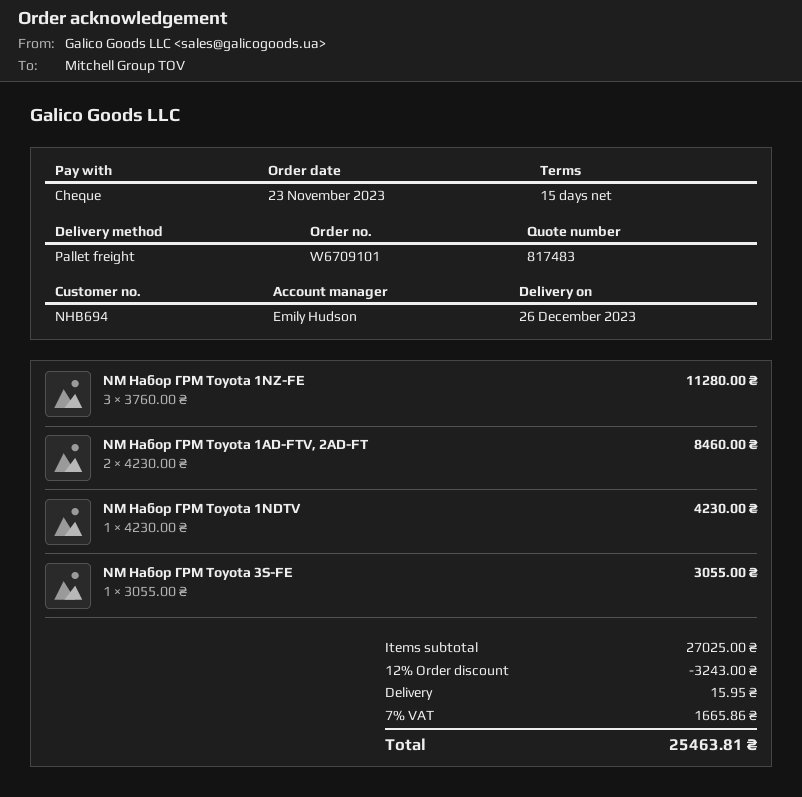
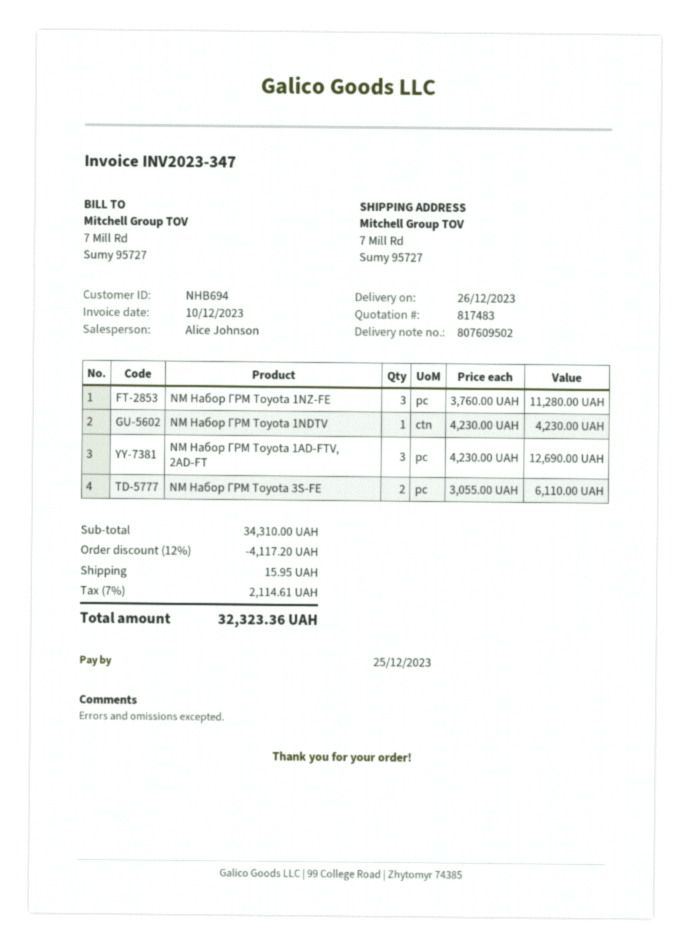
sales rep: Emily Hudson -> Alice Johnson
NM Набор ГРМ Toyota 1AD-FTV, 2AD-FT: 2 x 4230.00 = 8460.00 -> 3 x 4230.00 = 12690.00
NM Набор ГРМ Toyota 3S-FE: 1 x 3055.00 = 3055.00 -> 2 x 3055.00 = 6110.00
subtotal: 27025.00 -> 34310.00
discount: 12% = 3243.00 -> 12% = 4117.20
tax: 7% = 1665.86 -> 7% = 2114.61
total: 25463.81 -> 32323.36

